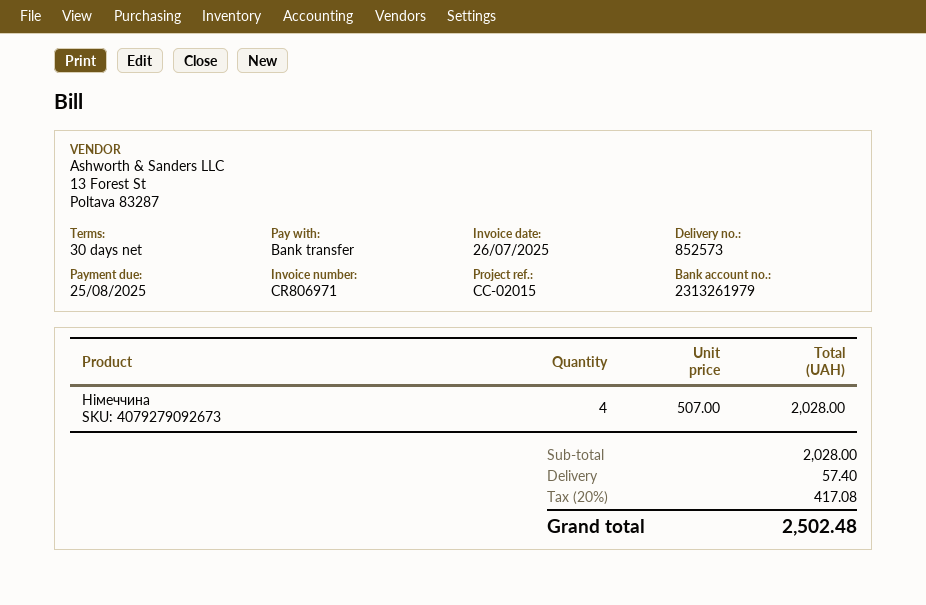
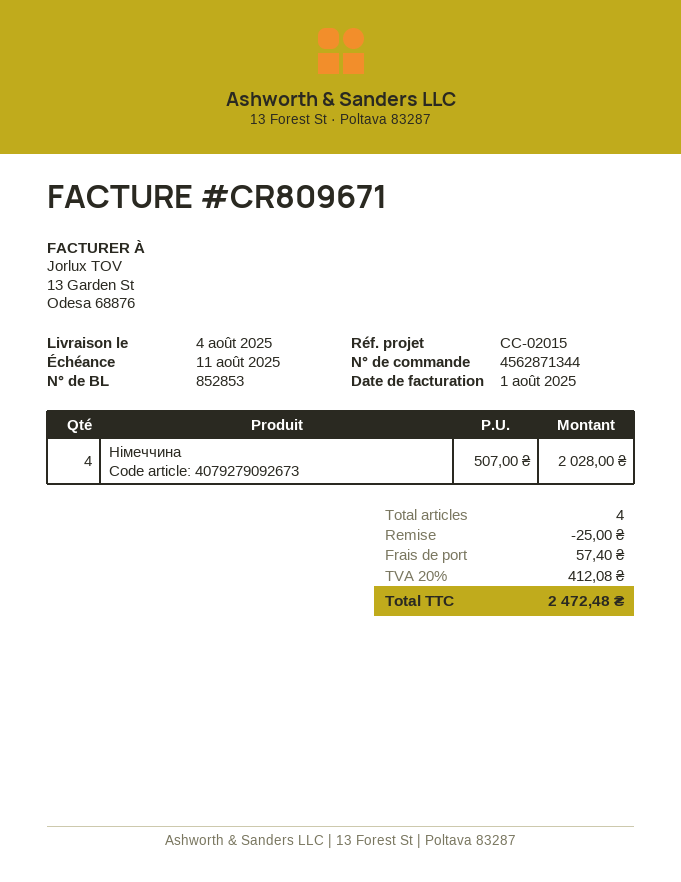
delivery note number: 852573 -> 852853
invoice number: CR806971 -> CR809671
invoice date: 2025-07-26 -> 2025-08-01
due date: 2025-08-25 -> 2025-08-11
discount: none -> 25.00
tax: 20% = 417.08 -> 20% = 412.08
total: 2502.48 -> 2472.48

